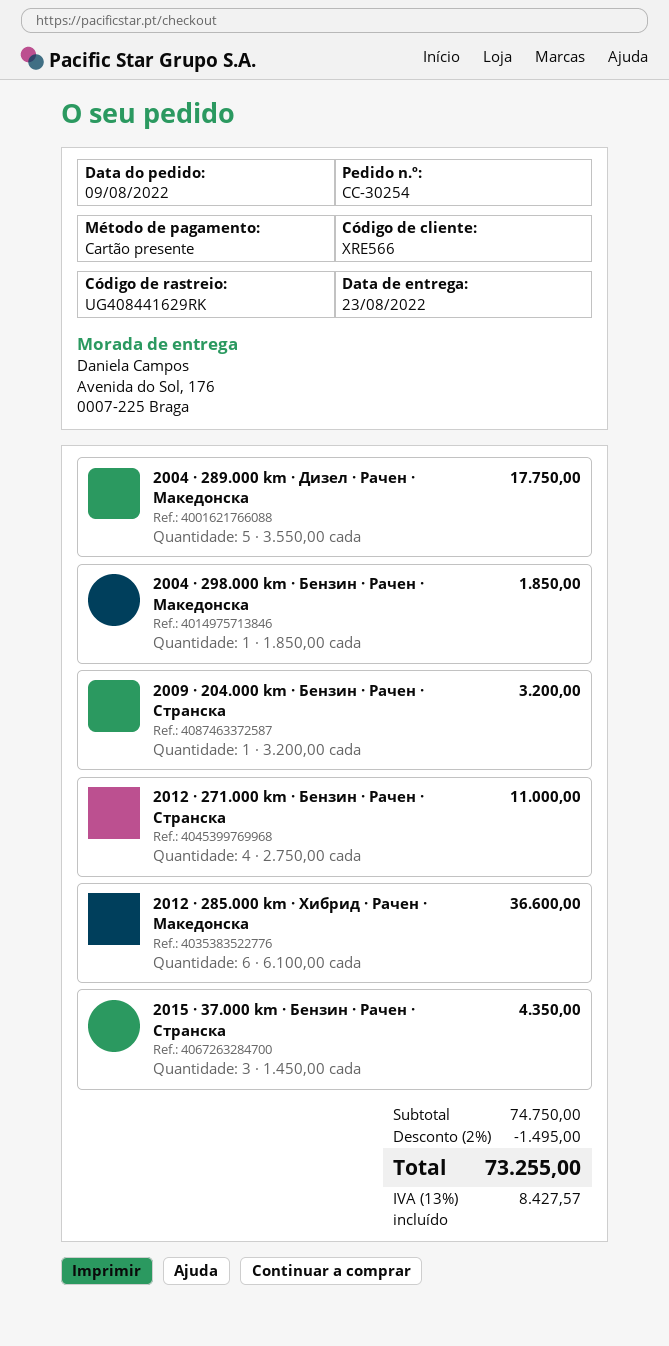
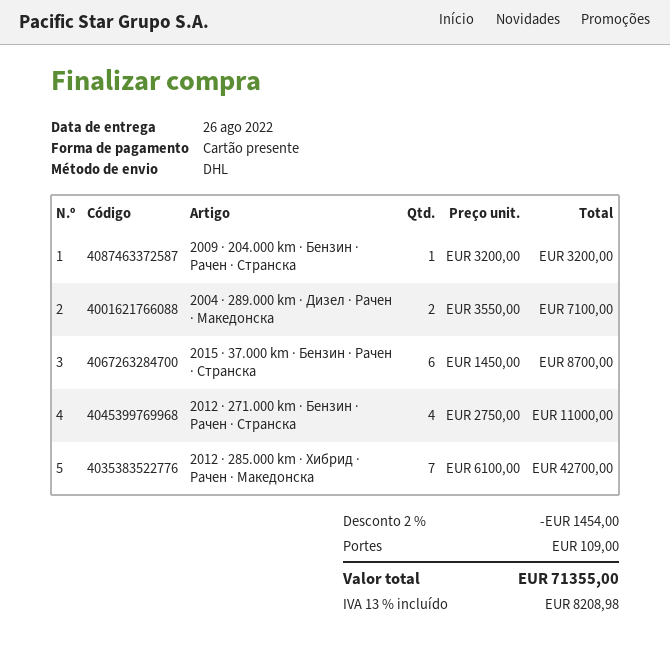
delivery date: 2022-08-23 -> 2022-08-26
2004 · 289.000 km · Дизел · Рачен · Македонска: 5 x 3550.00 = 17750.00 -> 2 x 3550.00 = 7100.00
2004 · 298.000 km · Бензин · Рачен · Македонска: 1 x 1850.00 = 1850.00 -> none
2012 · 285.000 km · Хибрид · Рачен · Македонска: 6 x 6100.00 = 36600.00 -> 7 x 6100.00 = 42700.00
2015 · 37.000 km · Бензин · Рачен · Странска: 3 x 1450.00 = 4350.00 -> 6 x 1450.00 = 8700.00
discount: 2% = 1495.00 -> 2% = 1454.00
shipping: none -> 109.00
tax: 13% = 8427.57 -> 13% = 8208.98
total: 73255.00 -> 71355.00

